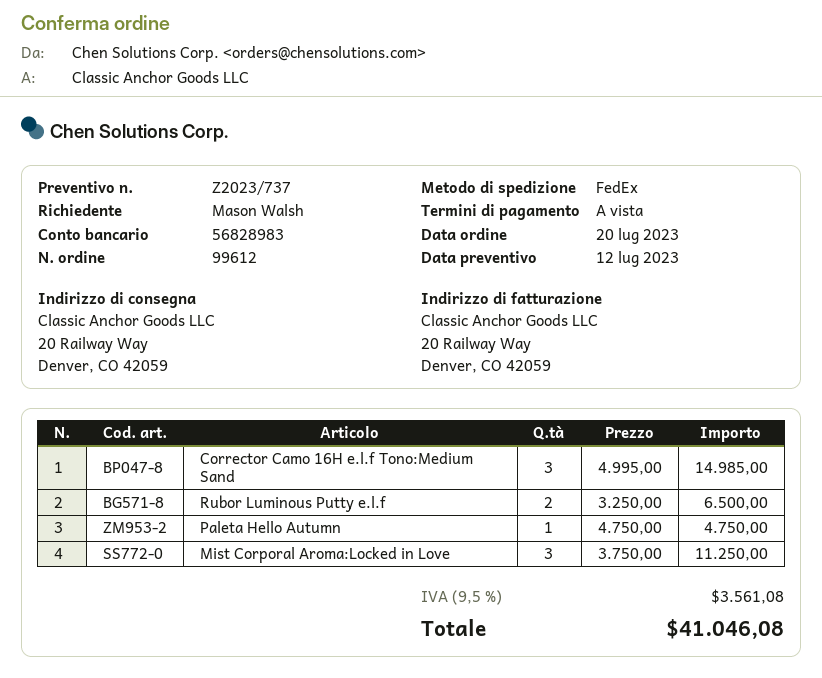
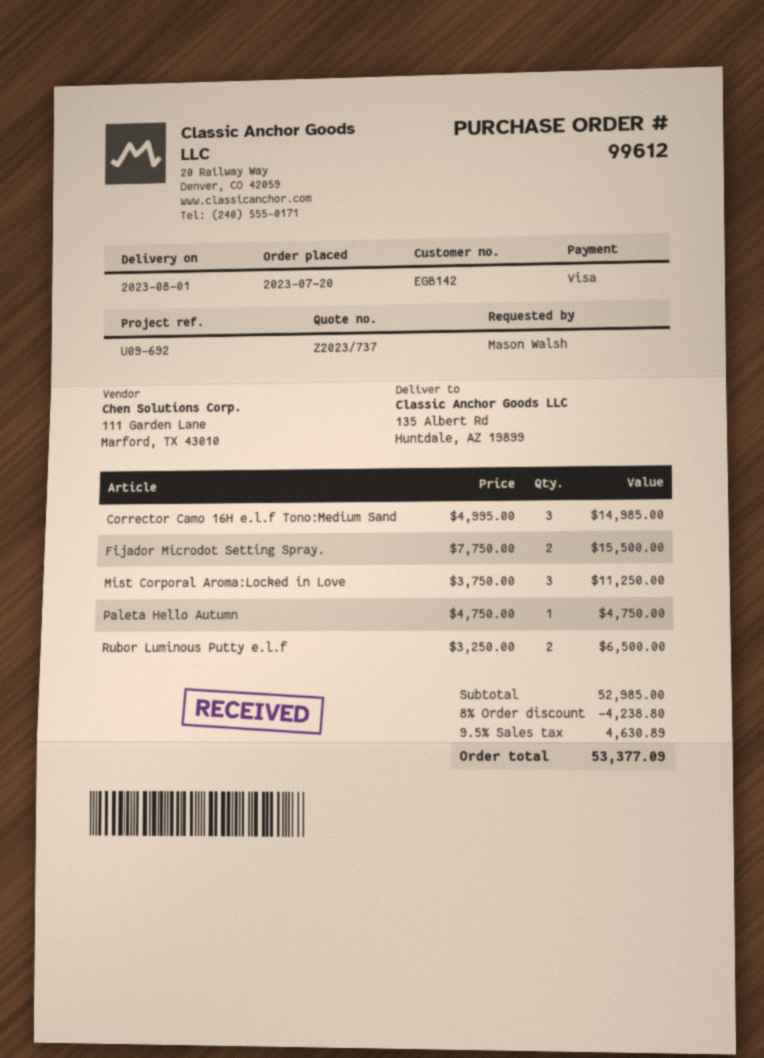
ship to: 20 Railway Way, Denver, CO 42059 -> 135 Albert Rd, Huntdale, AZ 19899
Fijador Microdot Setting Spray.: none -> 2 x 7750.00 = 15500.00
discount: none -> 8% = 4238.80
tax: 9.5% = 3561.08 -> 9.5% = 4630.89
total: 41046.08 -> 53377.09

